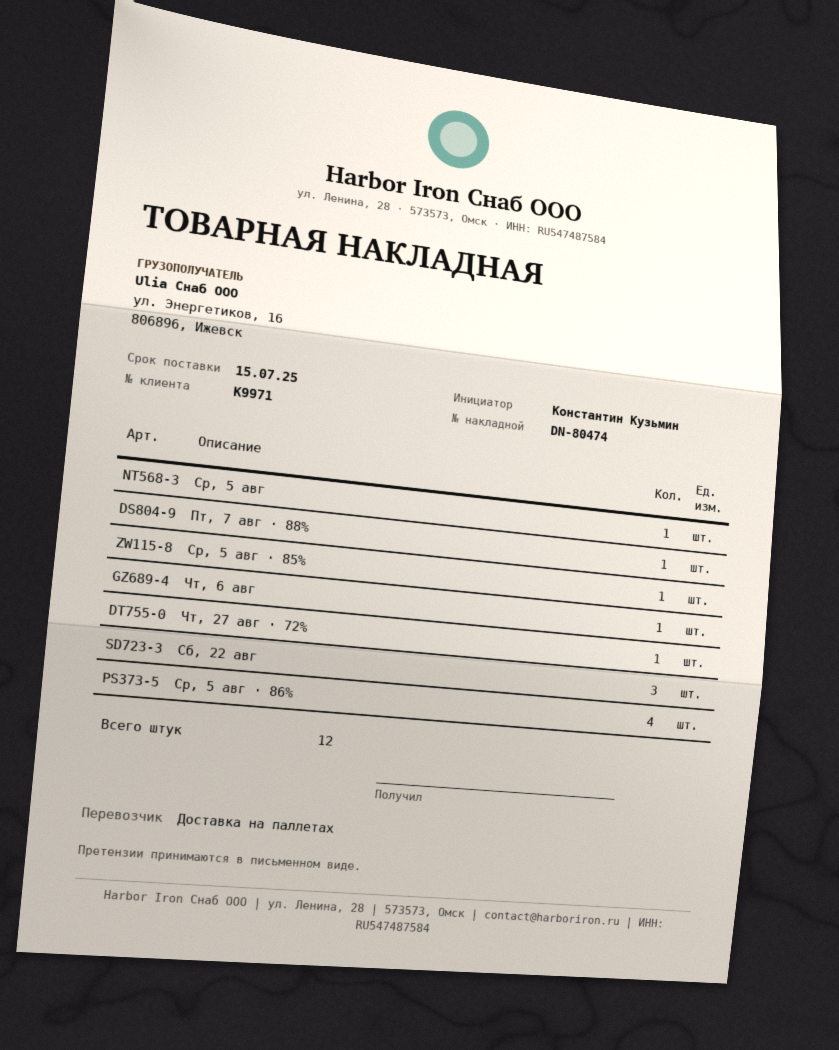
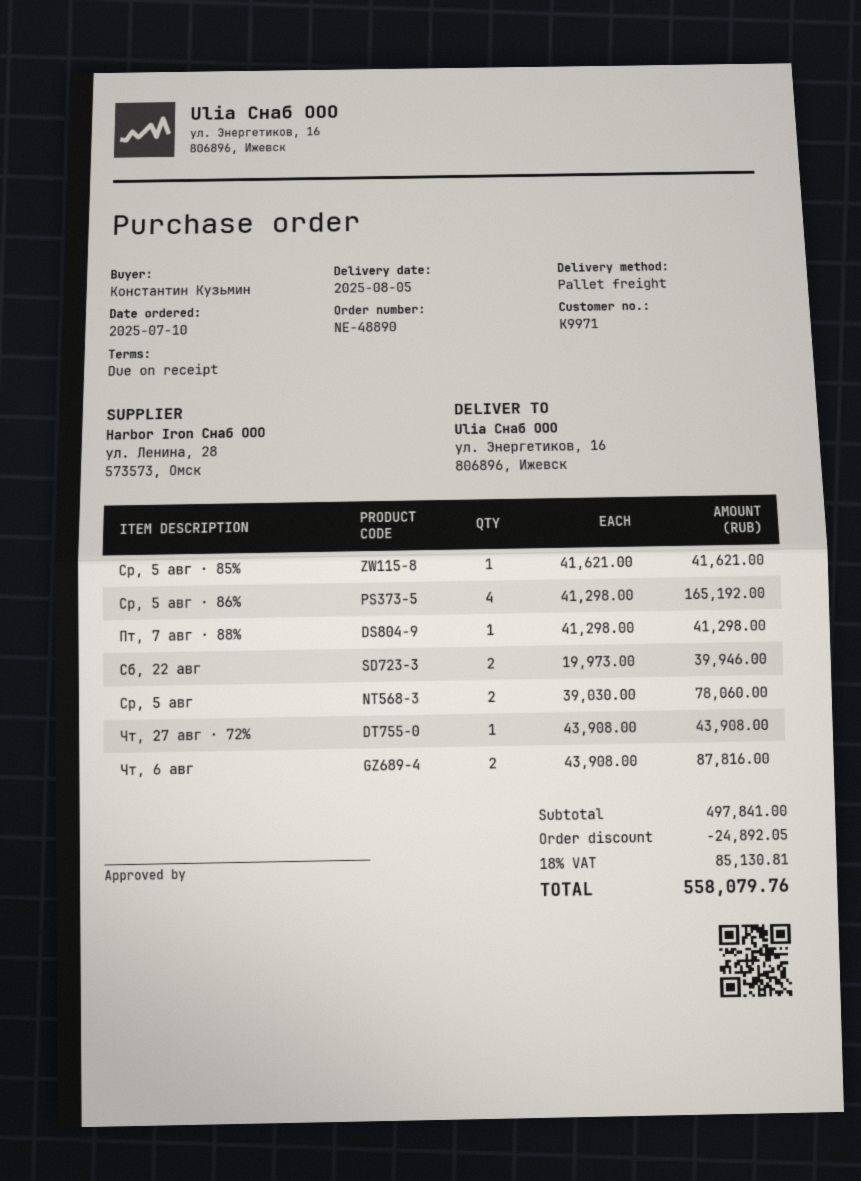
delivery date: 2025-07-15 -> 2025-08-05
Ср, 5 авг: 1 -> 2
Чт, 6 авг: 1 -> 2
Сб, 22 авг: 3 -> 2

